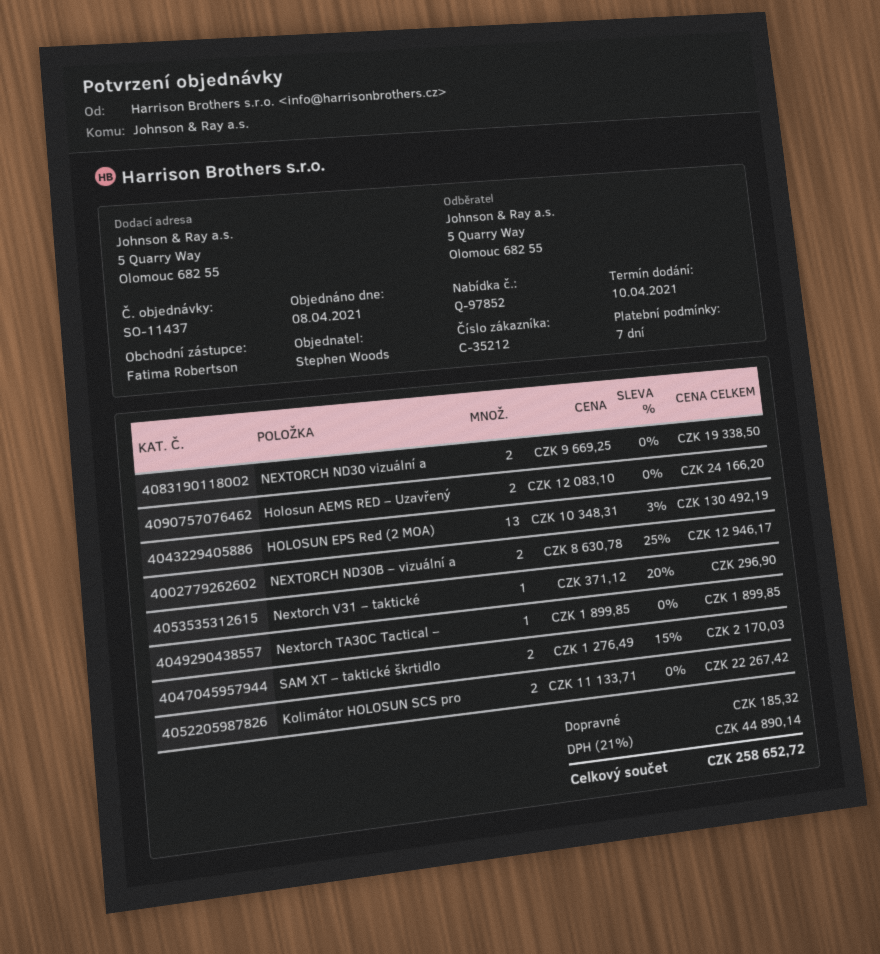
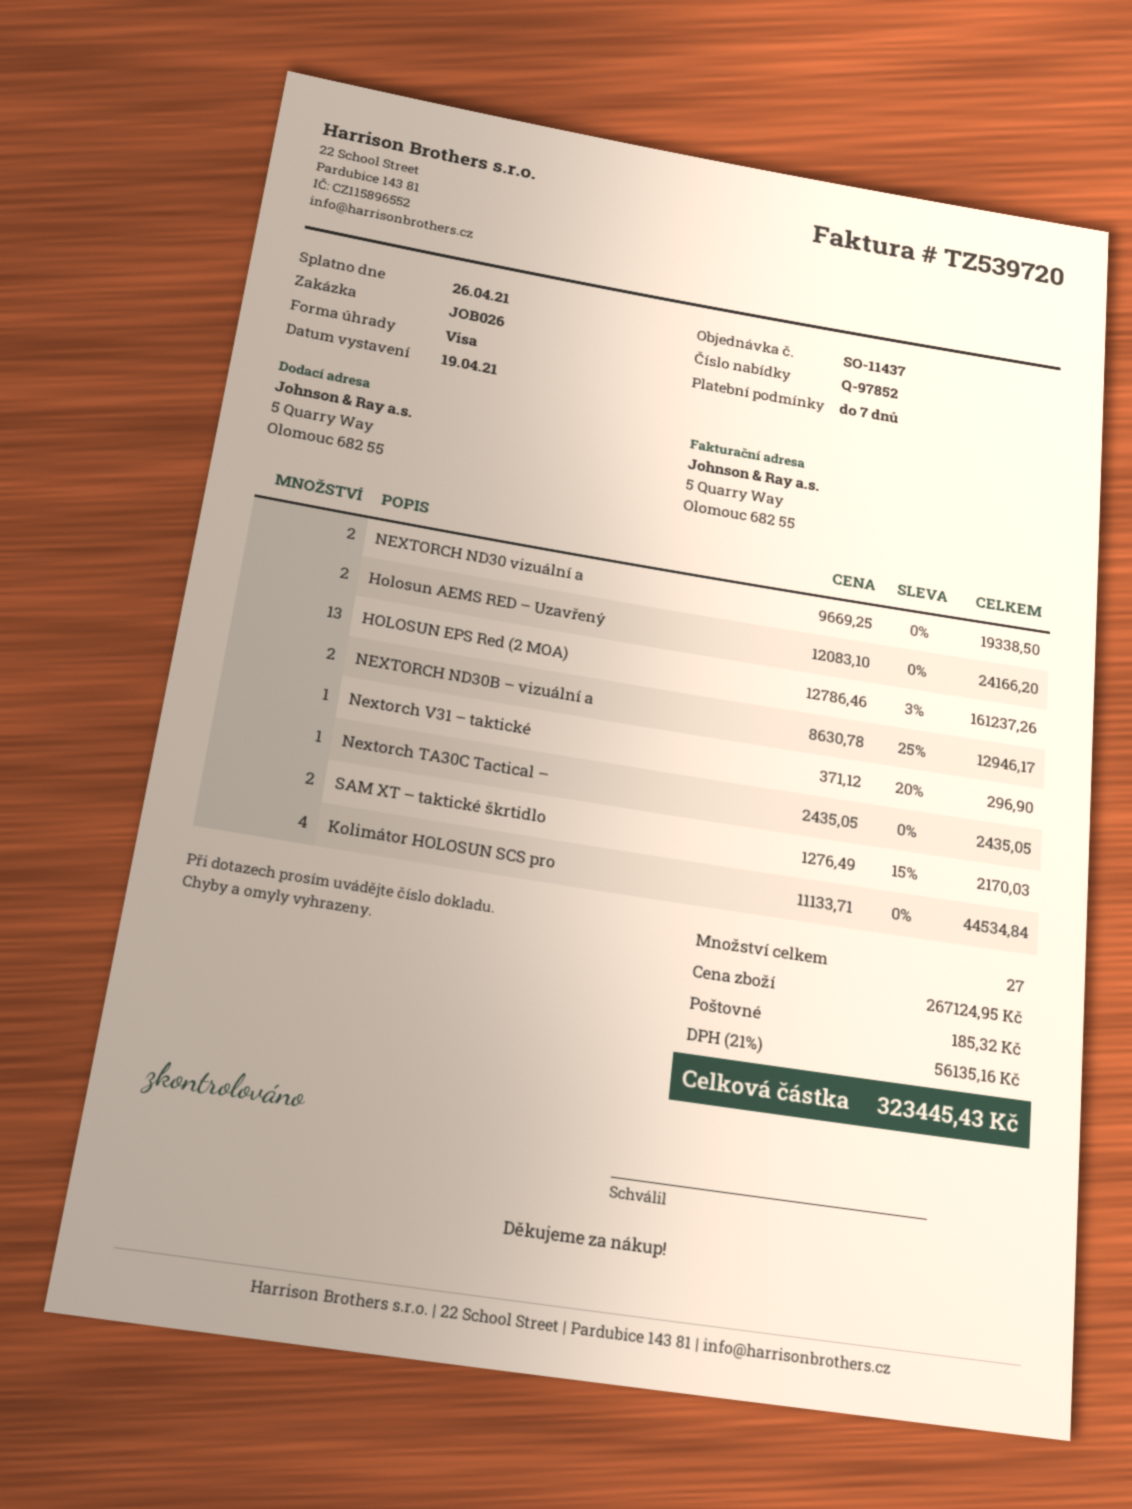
HOLOSUN EPS Red (2 MOA): 13 x 10348.31 - 3% = 130492.19 -> 13 x 12786.46 - 3% = 161237.26
Nextorch TA30C Tactical –: 1 x 1899.85 = 1899.85 -> 1 x 2435.05 = 2435.05
Kolimátor HOLOSUN SCS pro: 2 x 11133.71 = 22267.42 -> 4 x 11133.71 = 44534.84
tax: 21% = 44890.14 -> 21% = 56135.16
total: 258652.72 -> 323445.43

